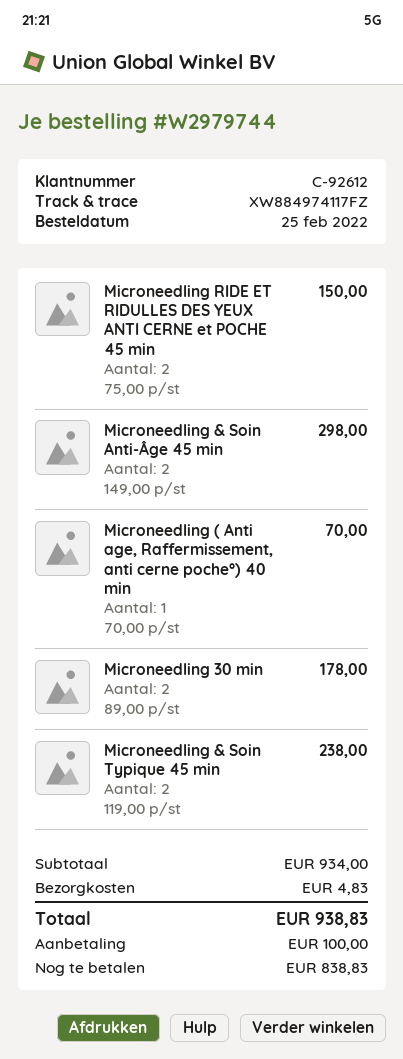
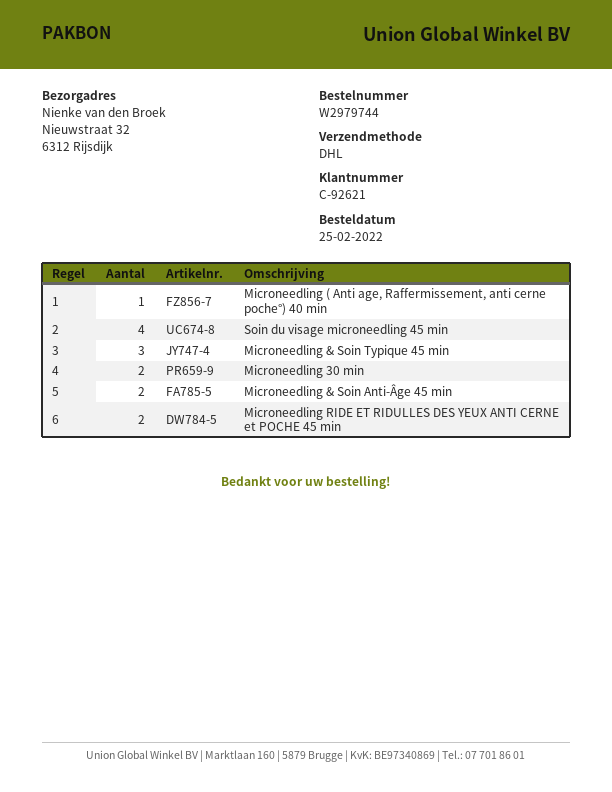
customer number: C-92612 -> C-92621
Microneedling & Soin Typique 45 min: 2 -> 3
Soin du visage microneedling 45 min: none -> 4

